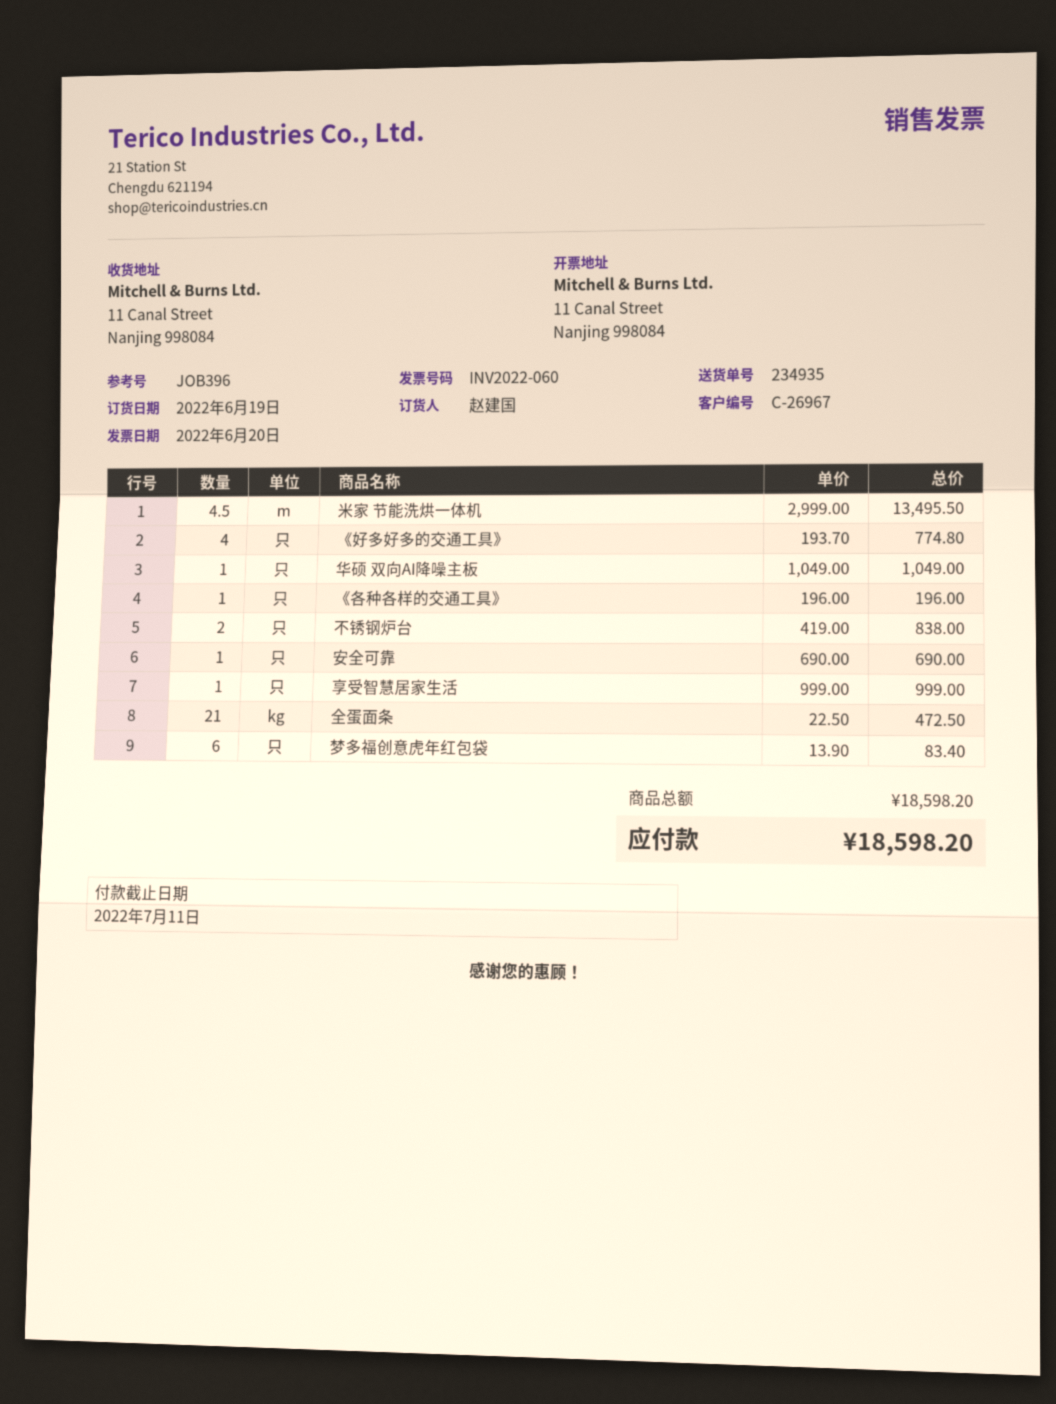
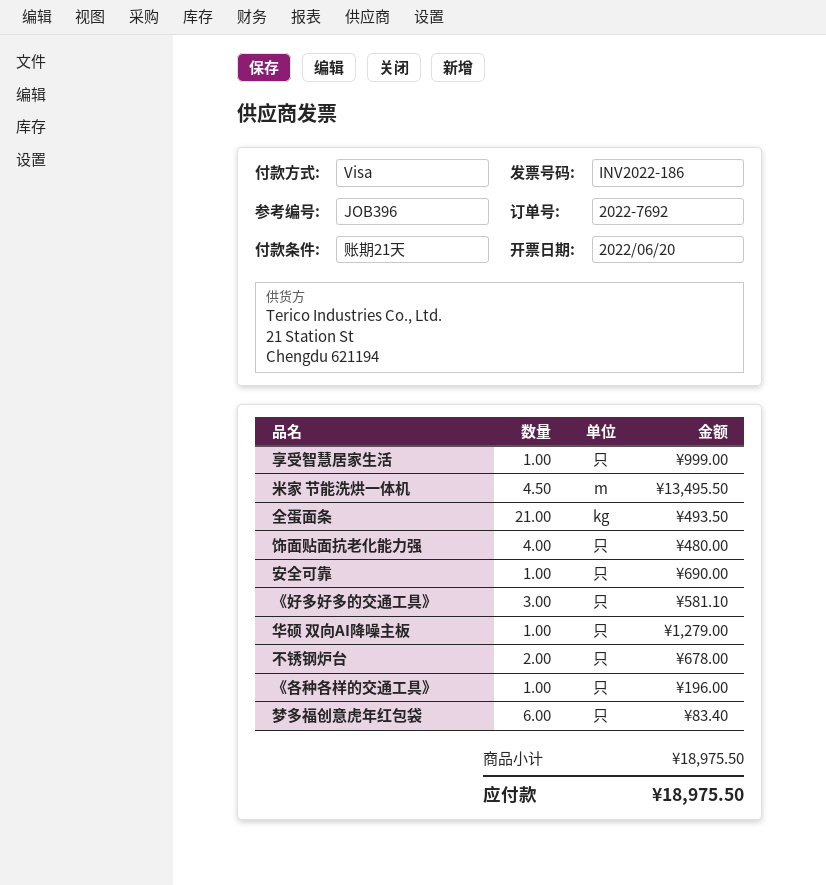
invoice number: INV2022-060 -> INV2022-186
《好多好多的交通工具》: 4 for 774.80 -> 3 for 581.10
华硕 双向AI降噪主板: 1 for 1049.00 -> 1 for 1279.00
不锈钢炉台: 2 for 838.00 -> 2 for 678.00
全蛋面条: 21 for 472.50 -> 21 for 493.50
饰面贴面抗老化能力强: none -> 4 for 480.00
subtotal: 18598.20 -> 18975.50
total: 18598.20 -> 18975.50

